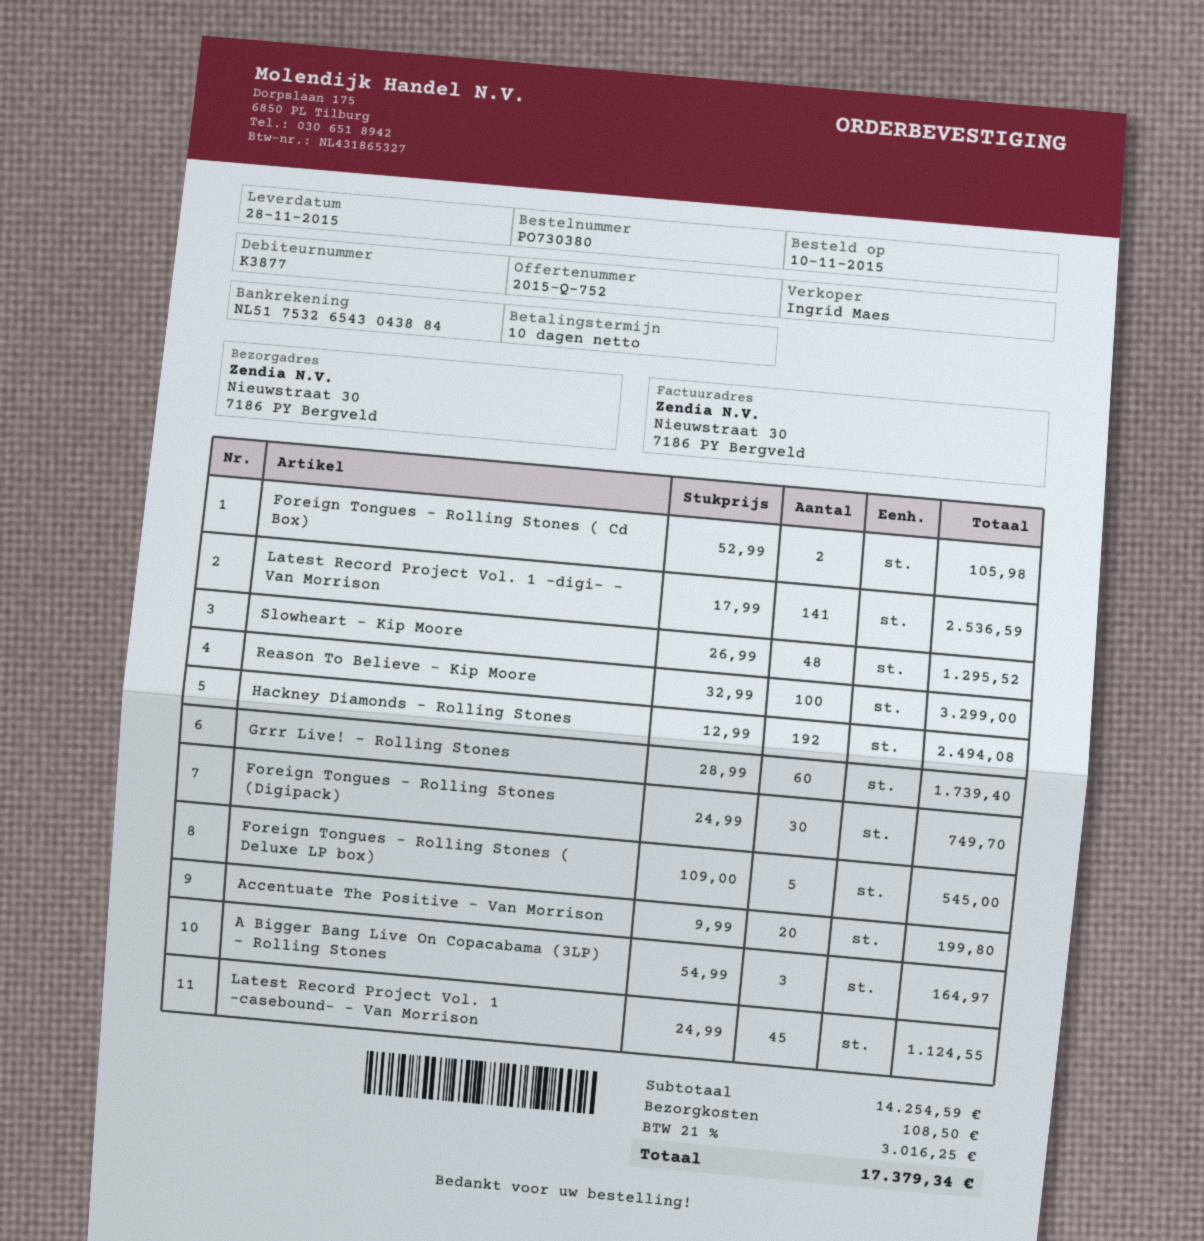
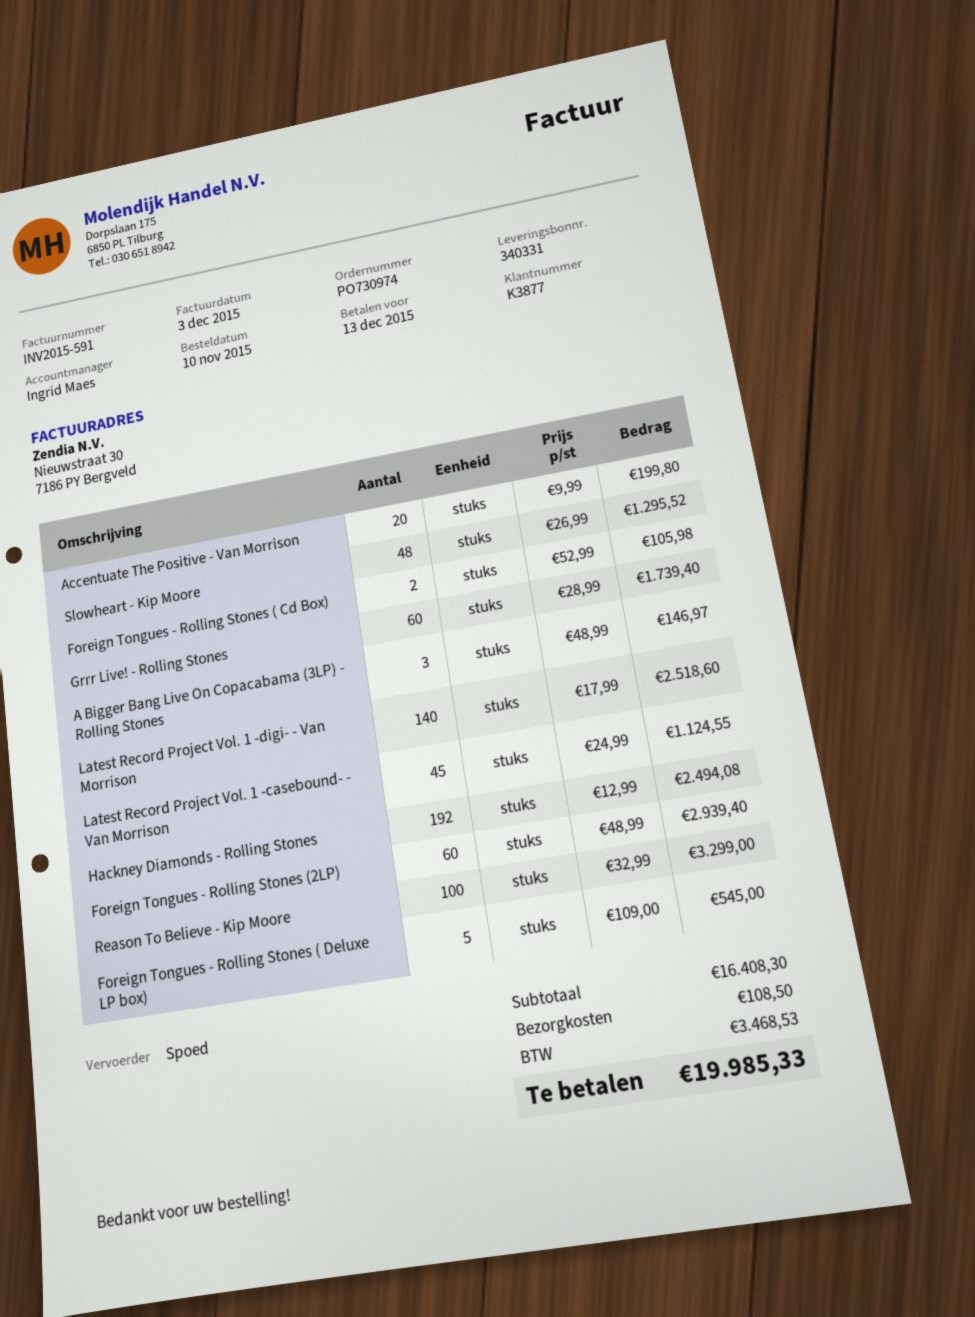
order number: PO730380 -> PO730974
Latest Record Project Vol. 1 -digi- - Van Morrison: 141 x 17.99 = 2536.59 -> 140 x 17.99 = 2518.60
Foreign Tongues - Rolling Stones (Digipack): 30 x 24.99 = 749.70 -> none
A Bigger Bang Live On Copacabama (3LP) - Rolling Stones: 3 x 54.99 = 164.97 -> 3 x 48.99 = 146.97
Foreign Tongues - Rolling Stones (2LP): none -> 60 x 48.99 = 2939.40
subtotal: 14254.59 -> 16408.30
tax: 3016.25 -> 3468.53
total: 17379.34 -> 19985.33

